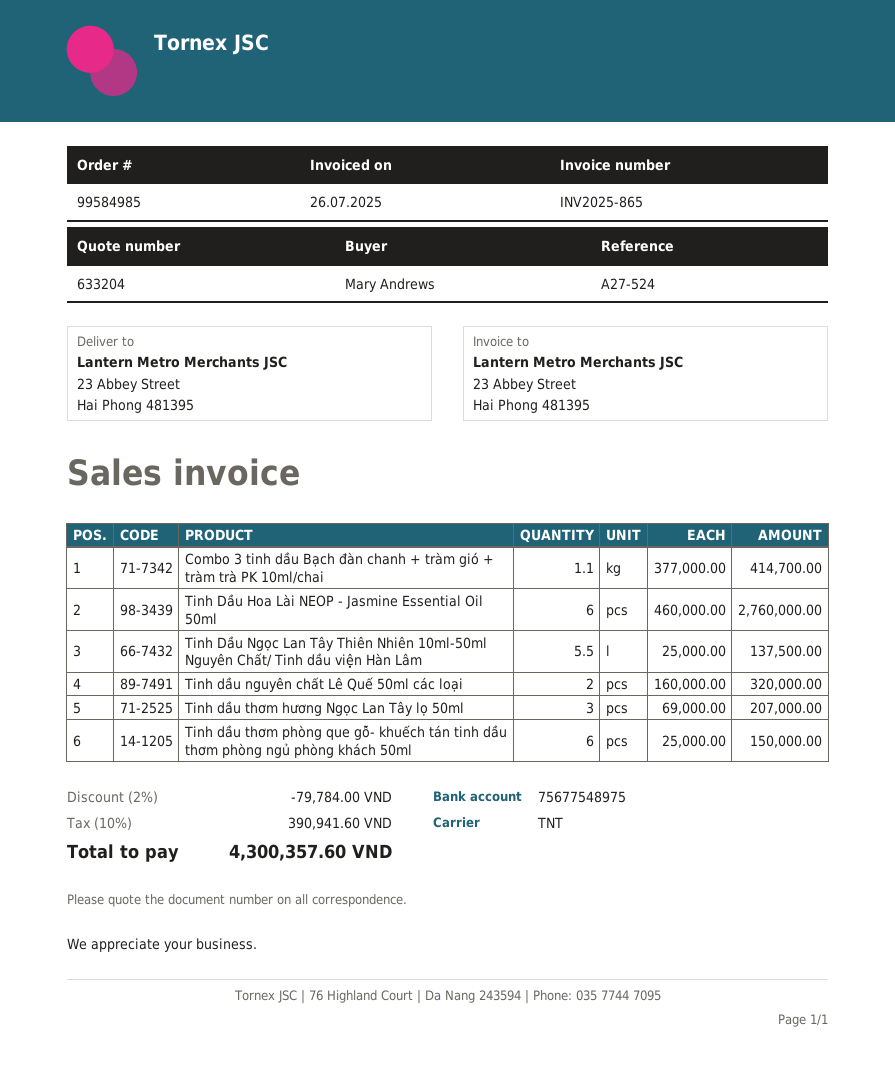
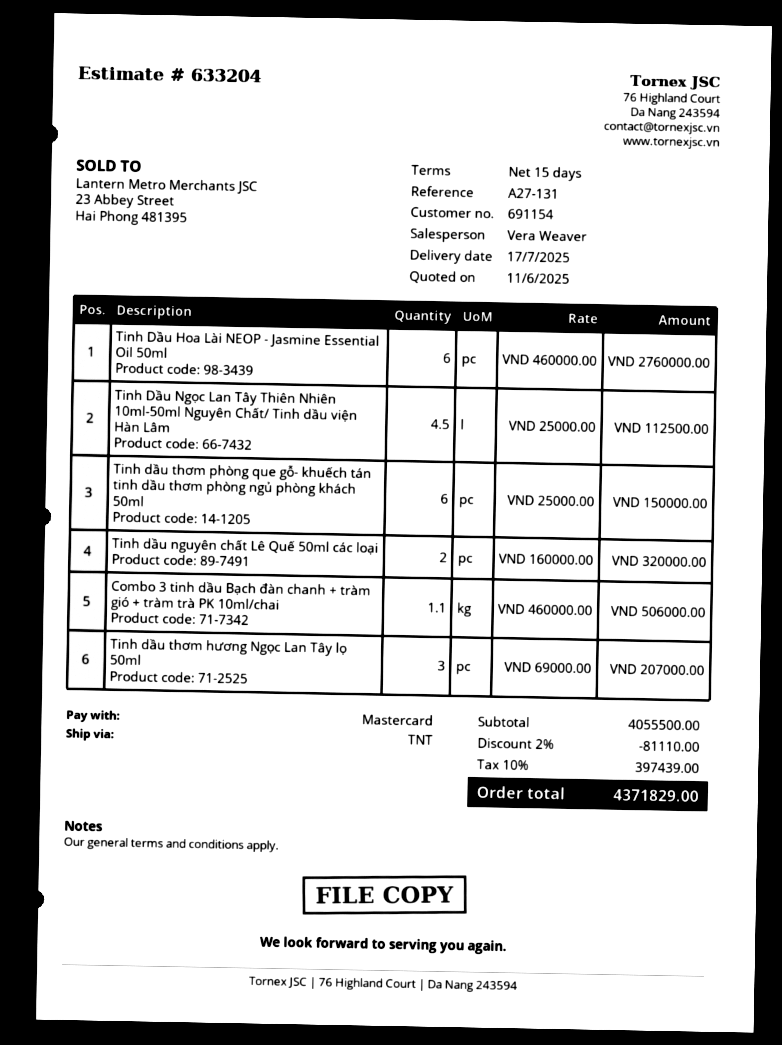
reference: A27-524 -> A27-131
Combo 3 tinh dầu Bạch đàn chanh + tràm gió + tràm trà PK 10ml/chai: 1.1 x 377000.00 = 414700.00 -> 1.1 x 460000.00 = 506000.00
Tinh Dầu Ngọc Lan Tây Thiên Nhiên 10ml-50ml Nguyên Chất/ Tinh dầu viện Hàn Lâm: 5.5 x 25000.00 = 137500.00 -> 4.5 x 25000.00 = 112500.00
discount: 2% = 79784.00 -> 2% = 81110.00
tax: 10% = 390941.60 -> 10% = 397439.00
total: 4300357.60 -> 4371829.00

